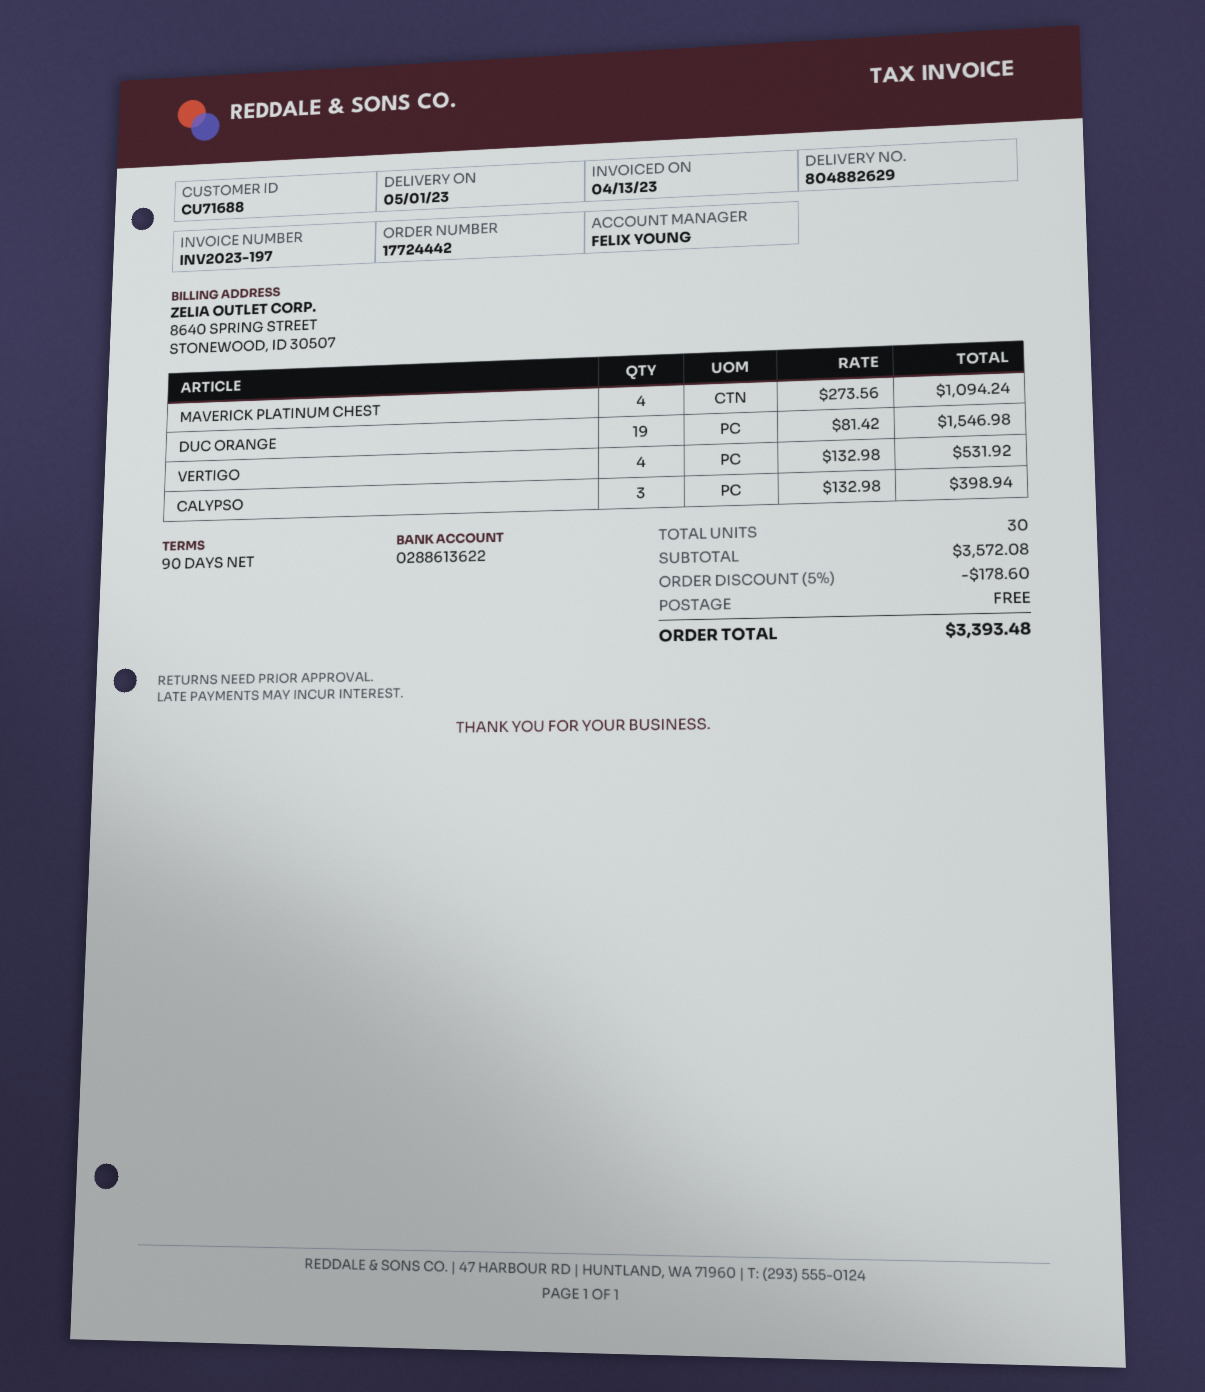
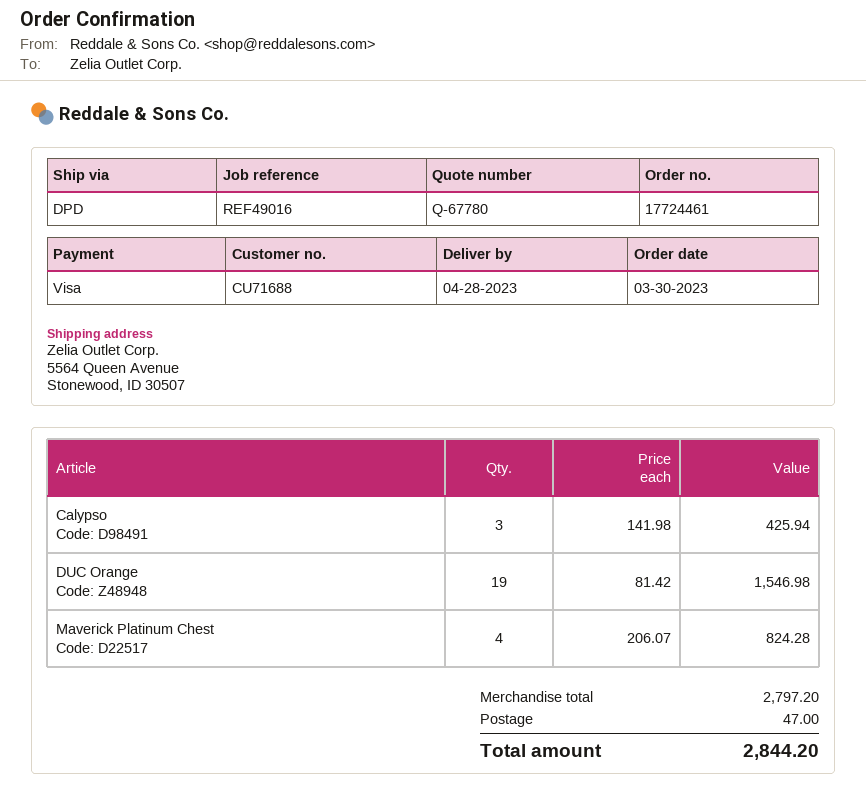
order number: 17724442 -> 17724461
delivery date: 2023-05-01 -> 2023-04-28
MAVERICK PLATINUM CHEST: 4 x 273.56 = 1094.24 -> 4 x 206.07 = 824.28
VERTIGO: 4 x 132.98 = 531.92 -> none
CALYPSO: 3 x 132.98 = 398.94 -> 3 x 141.98 = 425.94
subtotal: 3572.08 -> 2797.20
discount: 5% = 178.60 -> none
shipping: 0.00 -> 47.00
total: 3393.48 -> 2844.20

